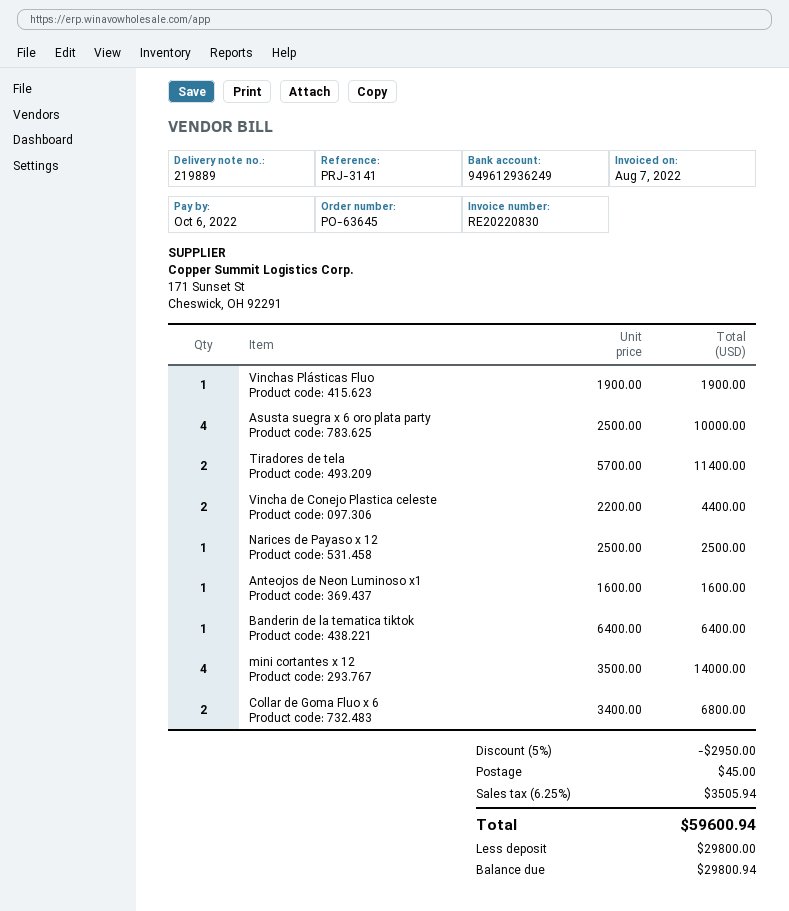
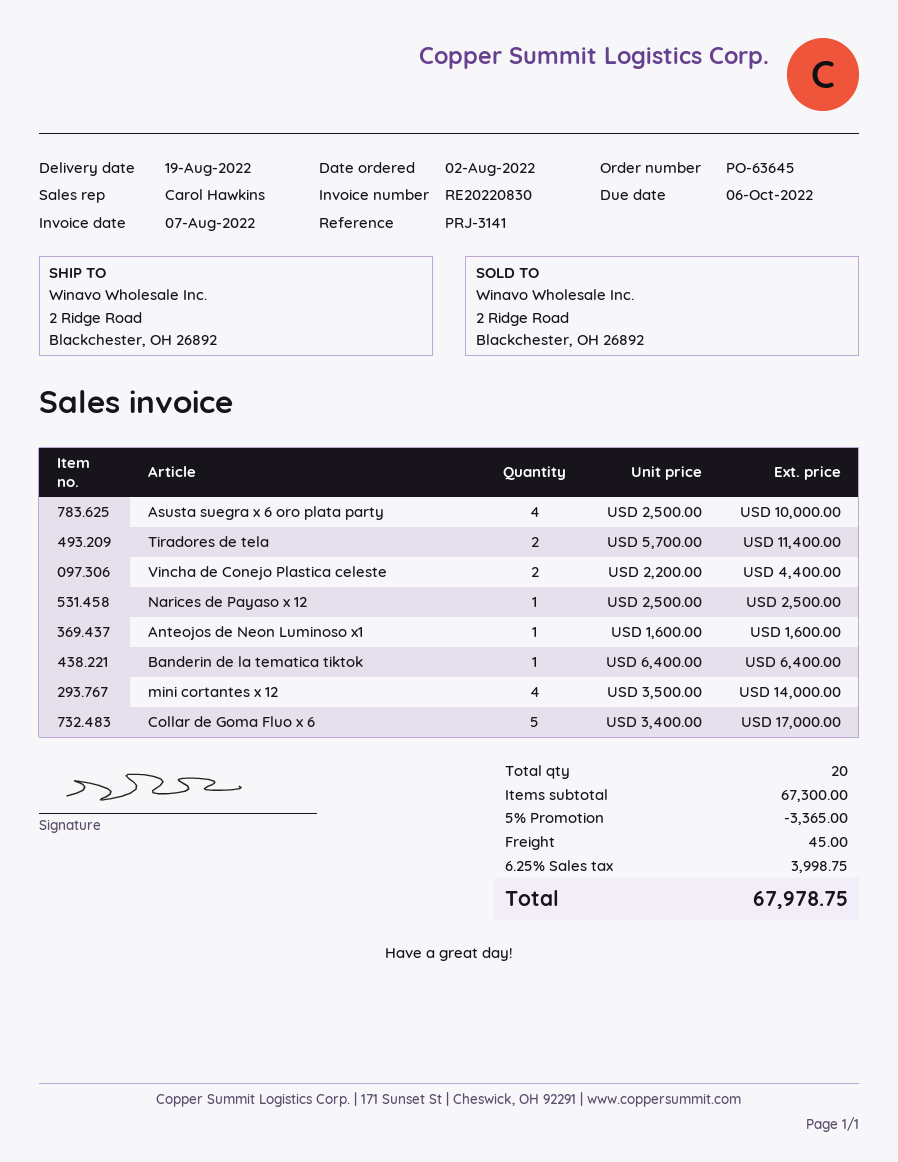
Vinchas Plásticas Fluo: 1 x 1900.00 = 1900.00 -> none
Collar de Goma Fluo x 6: 2 x 3400.00 = 6800.00 -> 5 x 3400.00 = 17000.00
discount: 5% = 2950.00 -> 5% = 3365.00
tax: 6.25% = 3505.94 -> 6.25% = 3998.75
total: 59600.94 -> 67978.75

